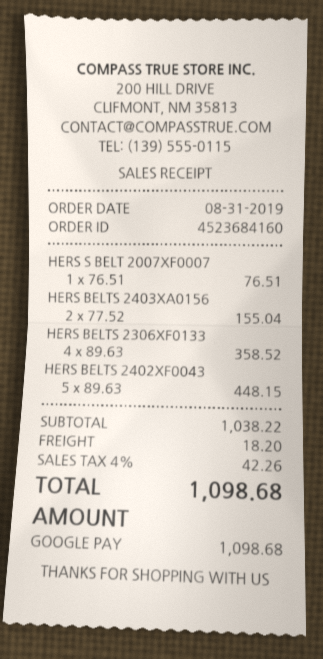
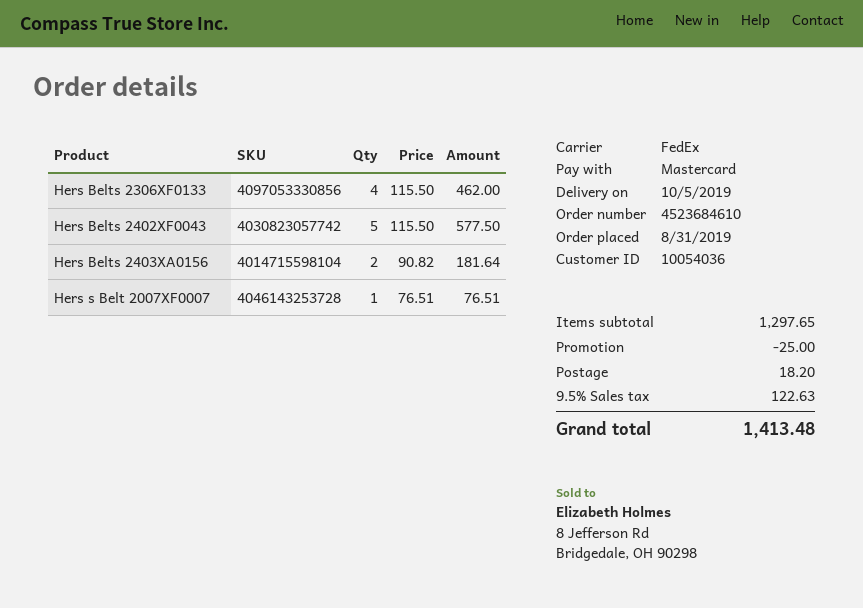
order number: 4523684160 -> 4523684610
payment method: Google Pay -> Mastercard
HERS BELTS 2403XA0156: 2 x 77.52 = 155.04 -> 2 x 90.82 = 181.64
HERS BELTS 2306XF0133: 4 x 89.63 = 358.52 -> 4 x 115.50 = 462.00
HERS BELTS 2402XF0043: 5 x 89.63 = 448.15 -> 5 x 115.50 = 577.50
subtotal: 1038.22 -> 1297.65
discount: none -> 25.00
tax: 4% = 42.26 -> 9.5% = 122.63
total: 1098.68 -> 1413.48

